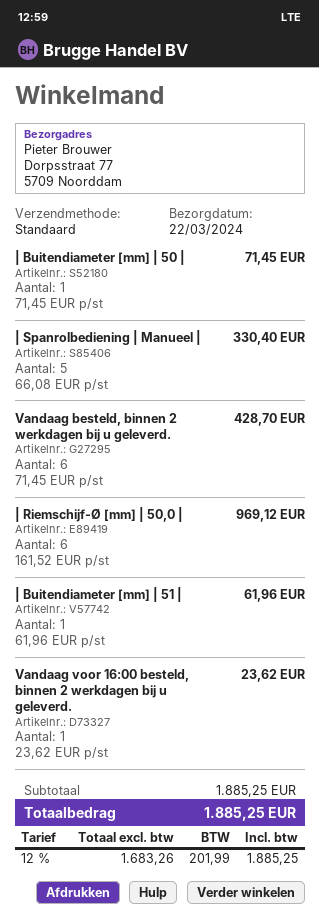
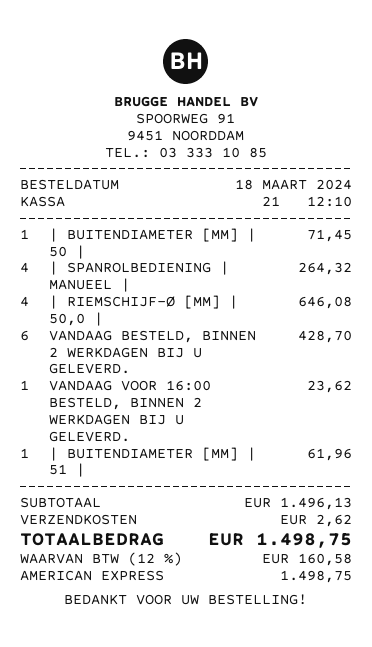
| Spanrolbediening | Manueel |: 5 for 330.40 -> 4 for 264.32
| Riemschijf-Ø [mm] | 50,0 |: 6 for 969.12 -> 4 for 646.08
subtotal: 1885.25 -> 1496.13
shipping: none -> 2.62
tax: 12% = 201.99 -> 12% = 160.58
total: 1885.25 -> 1498.75

